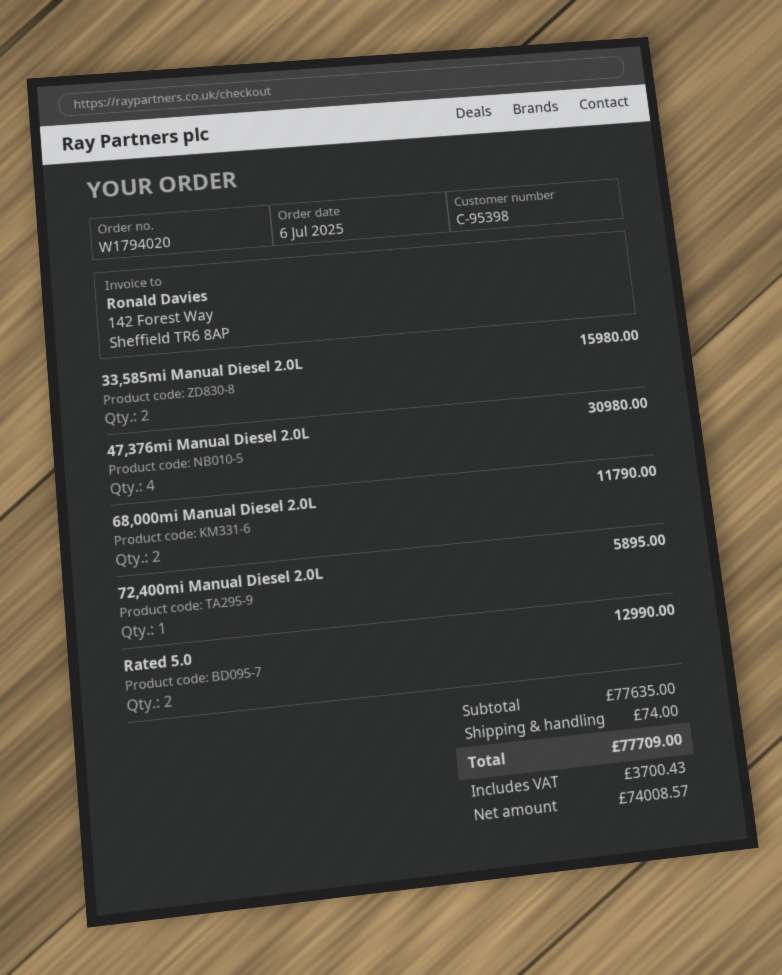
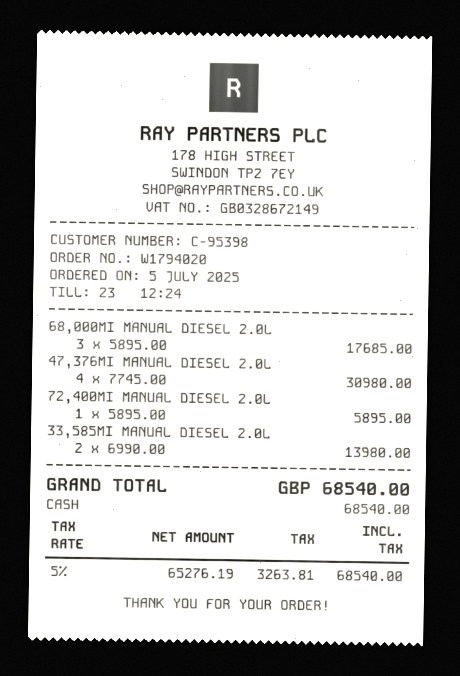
order date: 2025-07-06 -> 2025-07-05
33,585mi Manual Diesel 2.0L: 2 for 15980.00 -> 2 for 13980.00
68,000mi Manual Diesel 2.0L: 2 for 11790.00 -> 3 for 17685.00
Rated 5.0: 2 for 12990.00 -> none
shipping: 74.00 -> none
net: 74008.57 -> 65276.19
tax: 3700.43 -> 3263.81
total: 77709.00 -> 68540.00

